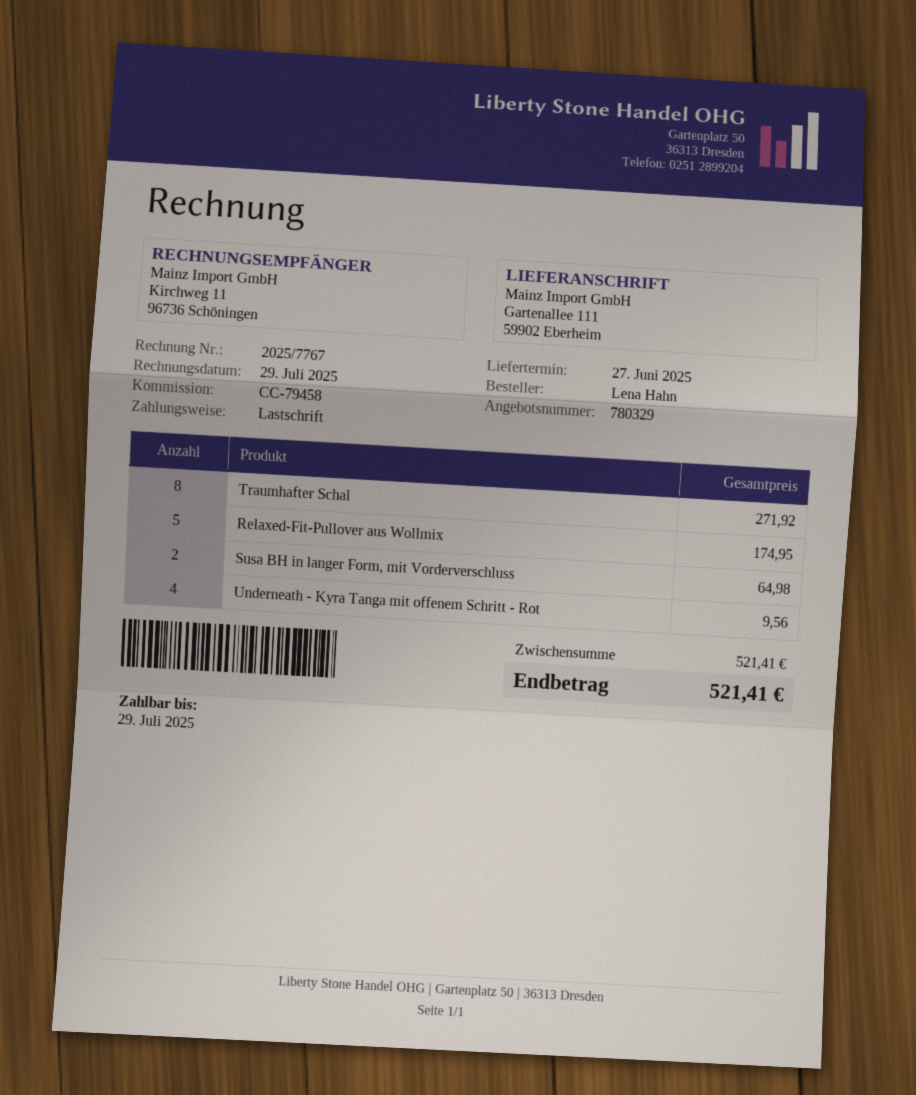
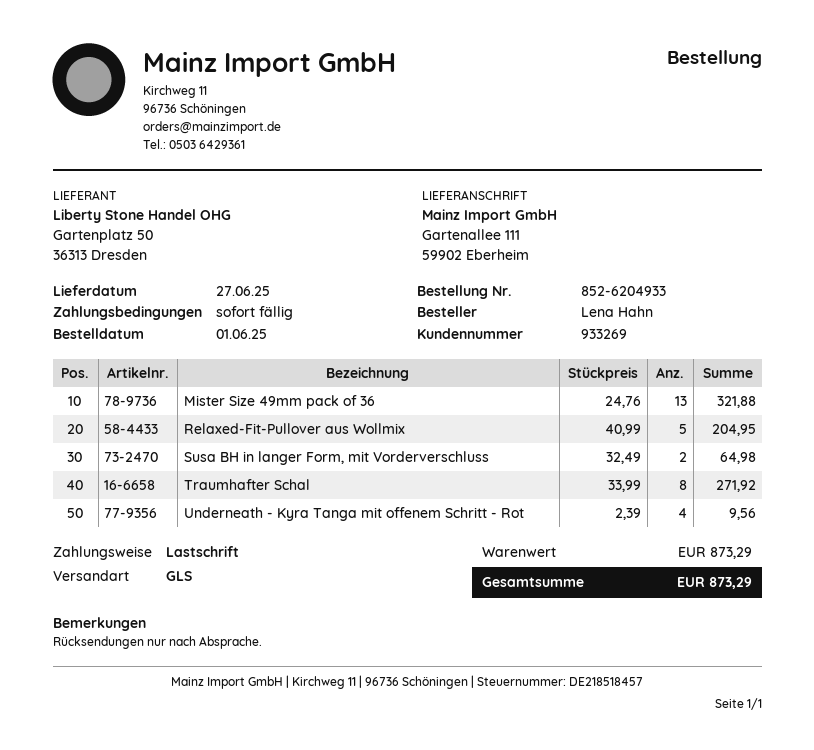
Relaxed-Fit-Pullover aus Wollmix: 5 for 174.95 -> 5 for 204.95
Mister Size 49mm pack of 36: none -> 13 for 321.88
subtotal: 521.41 -> 873.29
total: 521.41 -> 873.29

